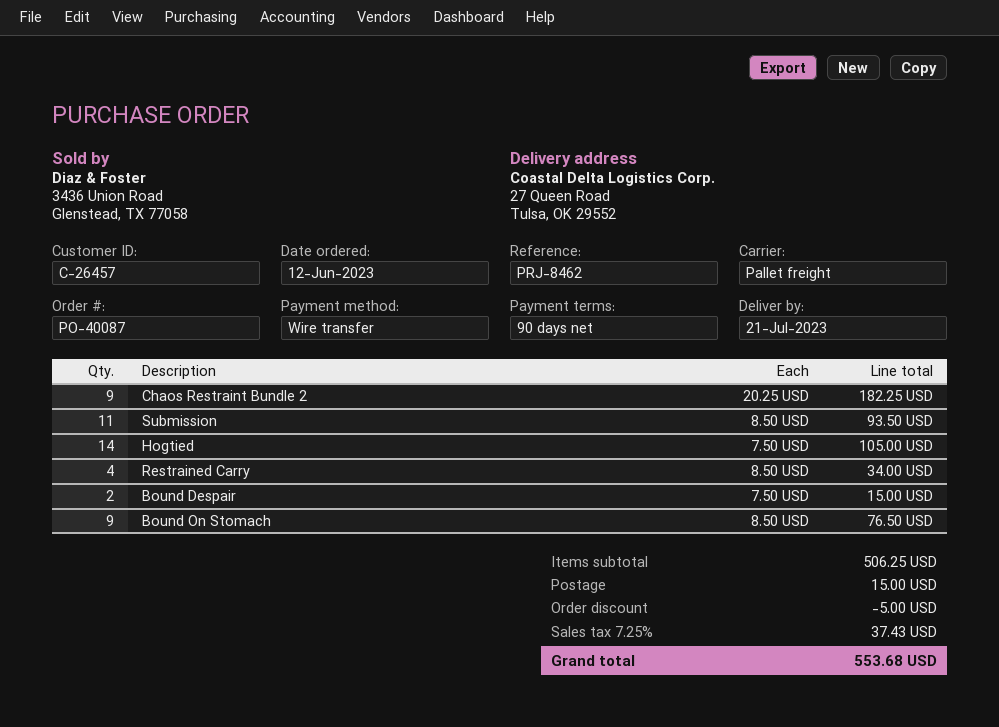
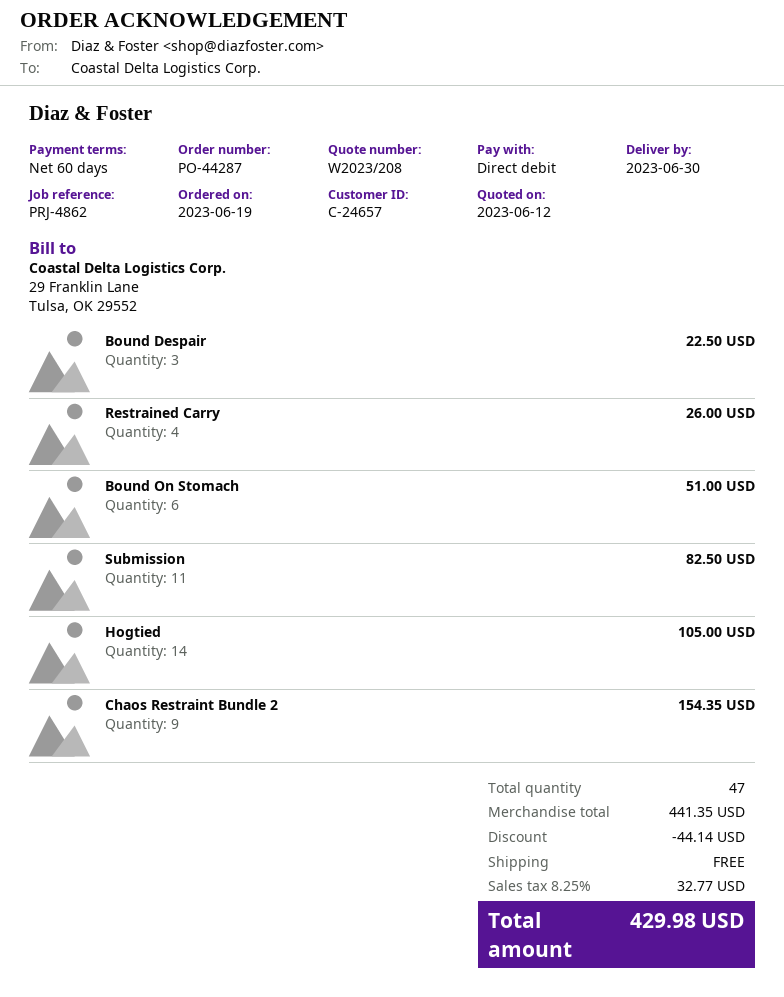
order number: PO-40087 -> PO-44287
order date: 2023-06-12 -> 2023-06-19
delivery date: 2023-07-21 -> 2023-06-30
payment terms: 90 days -> 60 days
customer number: C-26457 -> C-24657
reference: PRJ-8462 -> PRJ-4862
payment method: bank transfer -> direct debit
Chaos Restraint Bundle 2: 9 for 182.25 -> 9 for 154.35
Submission: 11 for 93.50 -> 11 for 82.50
Restrained Carry: 4 for 34.00 -> 4 for 26.00
Bound Despair: 2 for 15.00 -> 3 for 22.50
Bound On Stomach: 9 for 76.50 -> 6 for 51.00
subtotal: 506.25 -> 441.35
discount: 5.00 -> 44.14
shipping: 15.00 -> 0.00
tax: 7.25% = 37.43 -> 8.25% = 32.77
total: 553.68 -> 429.98

